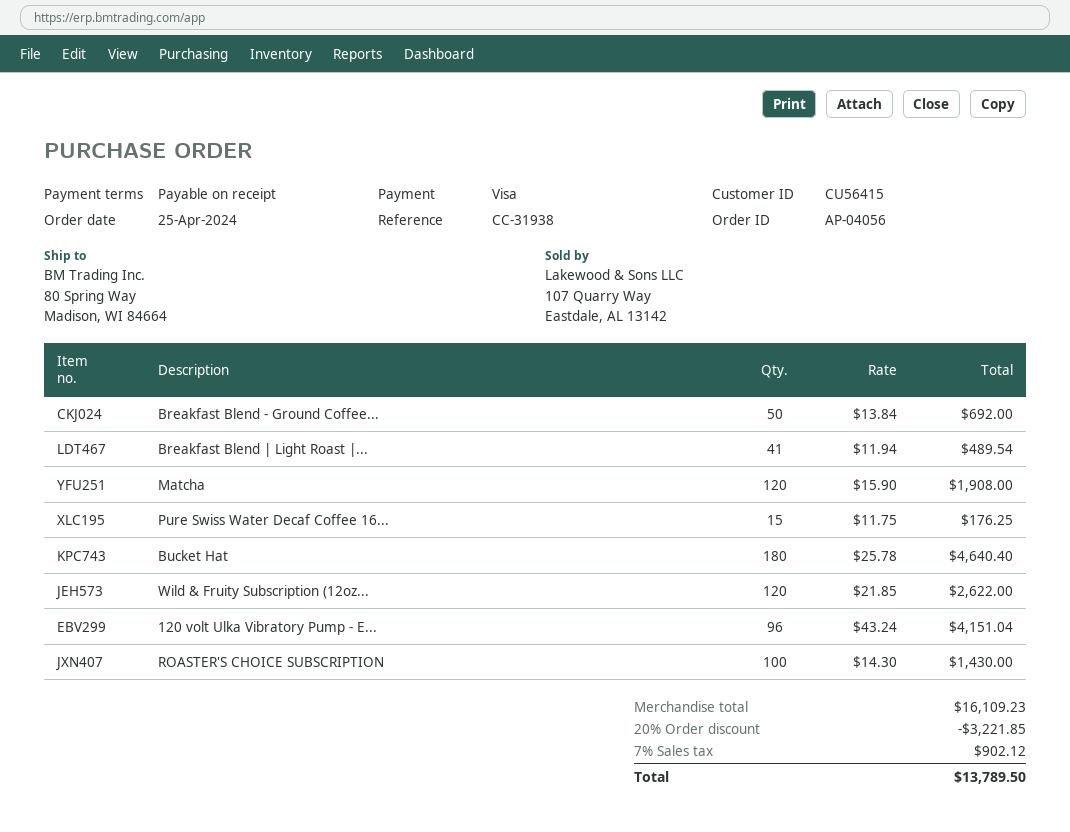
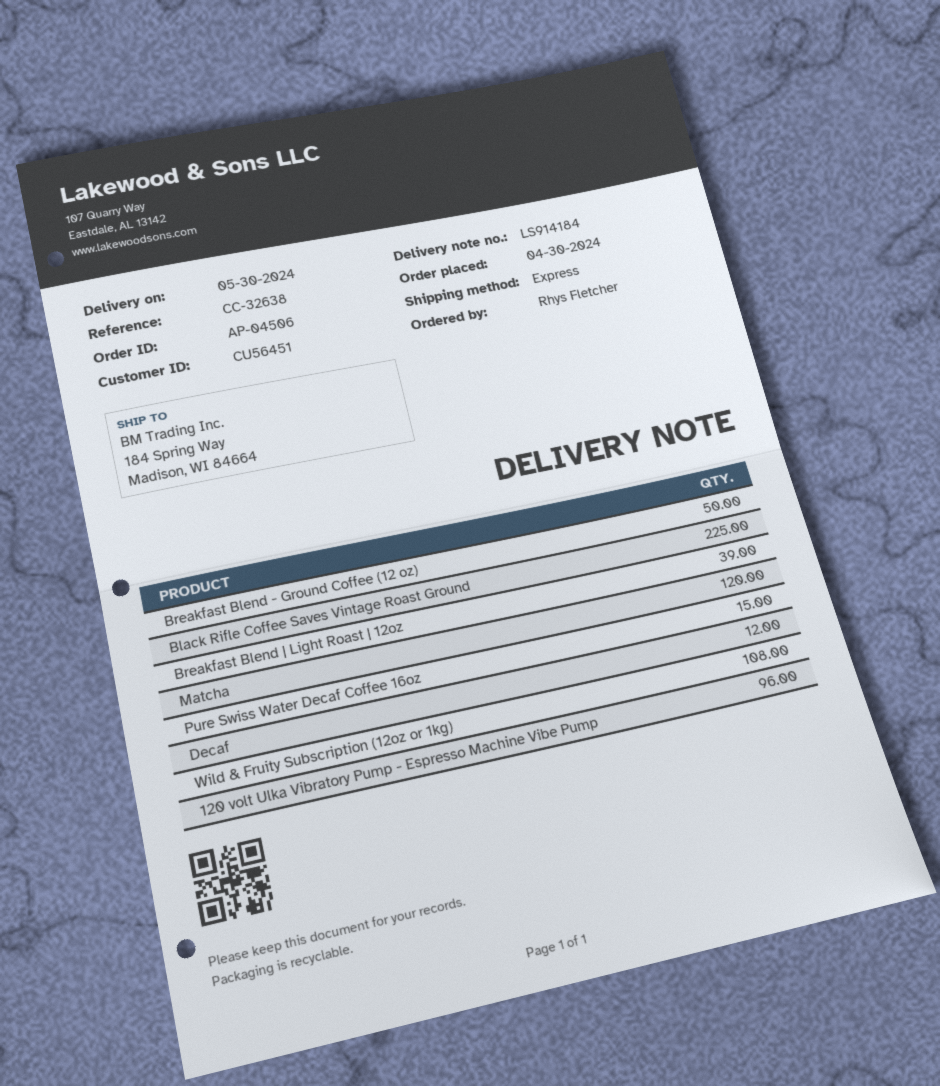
order number: AP-04056 -> AP-04506
order date: 2024-04-25 -> 2024-04-30
customer number: CU56415 -> CU56451
reference: CC-31938 -> CC-32638
ship to: 80 Spring Way, Madison, WI 84664 -> 184 Spring Way, Madison, WI 84664
Breakfast Blend | Light Roast |...: 41 -> 39
Bucket Hat: 180 -> none
Wild & Fruity Subscription (12oz...: 120 -> 108
ROASTER'S CHOICE SUBSCRIPTION: 100 -> none
Black Rifle Coffee Saves Vintage Roast Ground: none -> 225
Decaf: none -> 12

